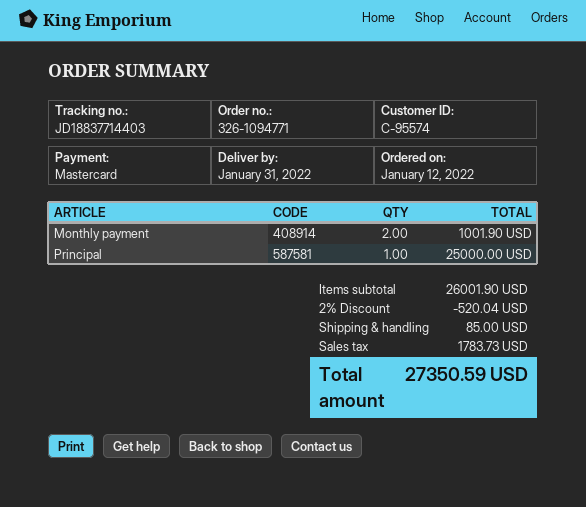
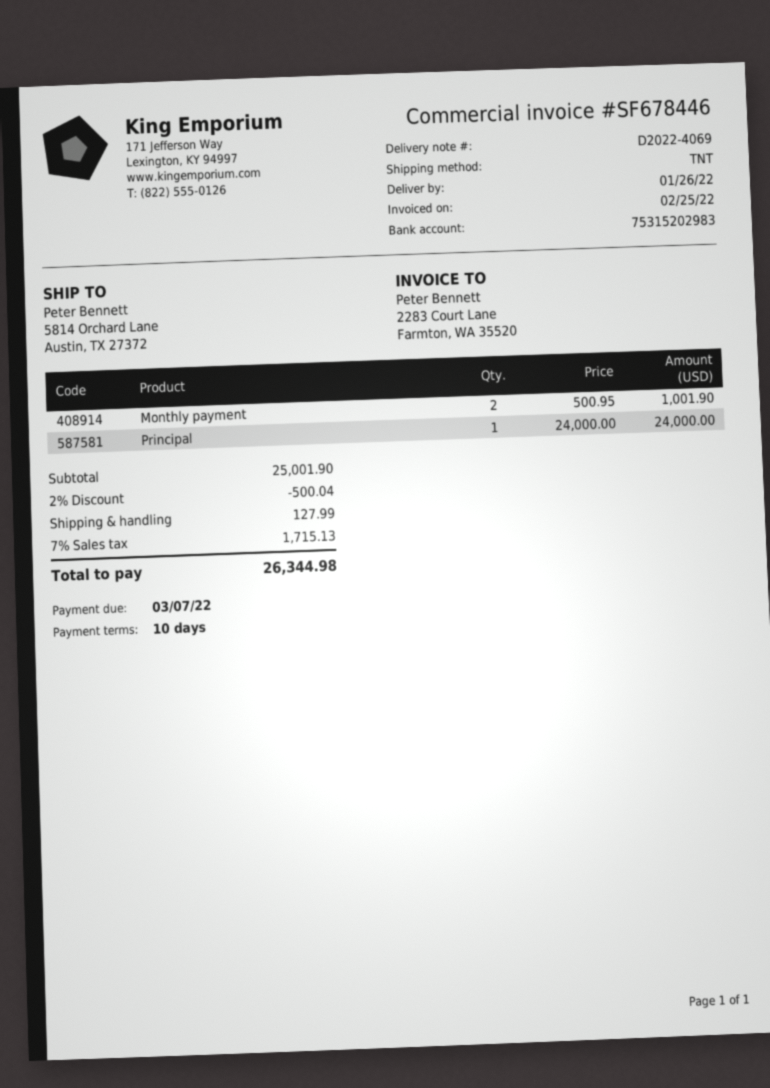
delivery date: 2022-01-31 -> 2022-01-26
Principal: 1 for 25000.00 -> 1 for 24000.00
subtotal: 26001.90 -> 25001.90
discount: 2% = 520.04 -> 2% = 500.04
shipping: 85.00 -> 127.99
tax: 1783.73 -> 1715.13
total: 27350.59 -> 26344.98

